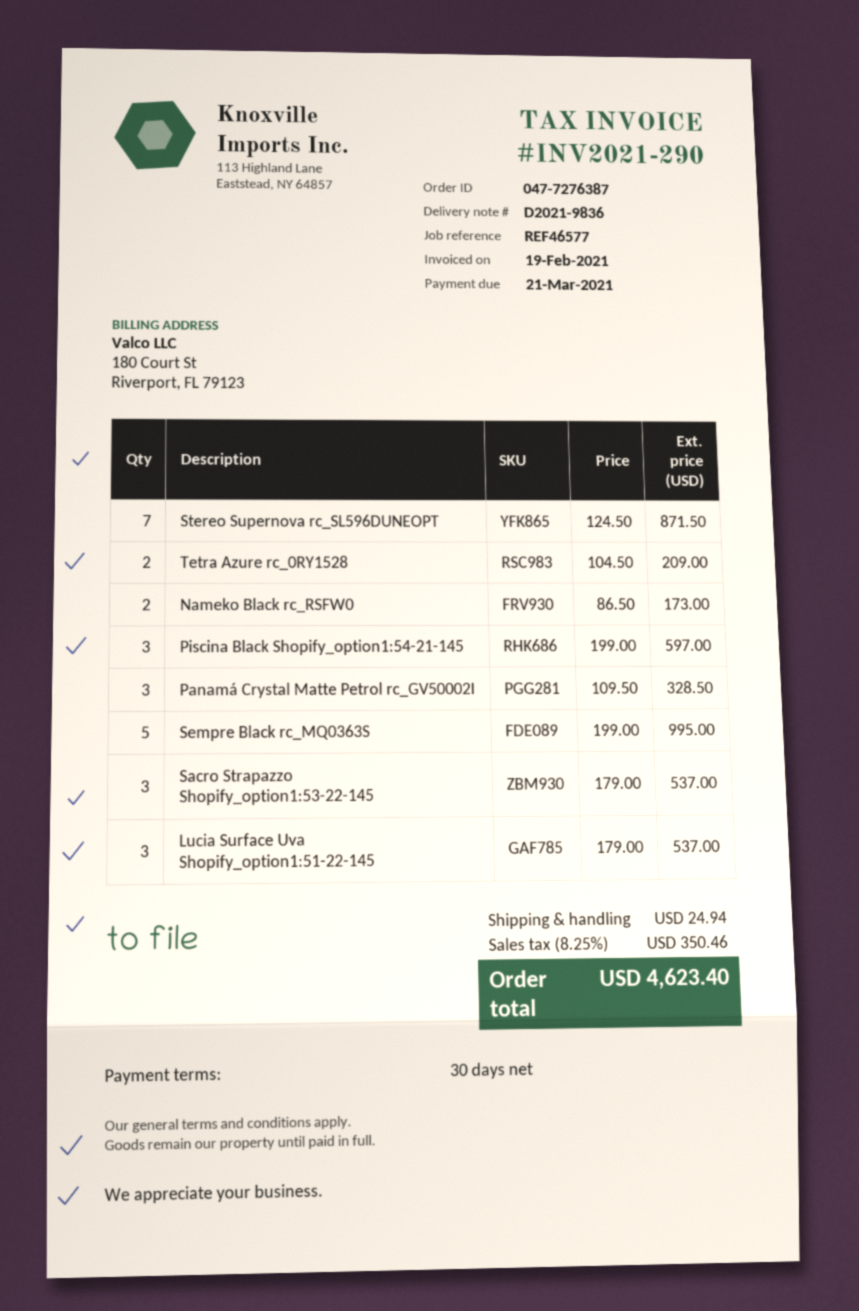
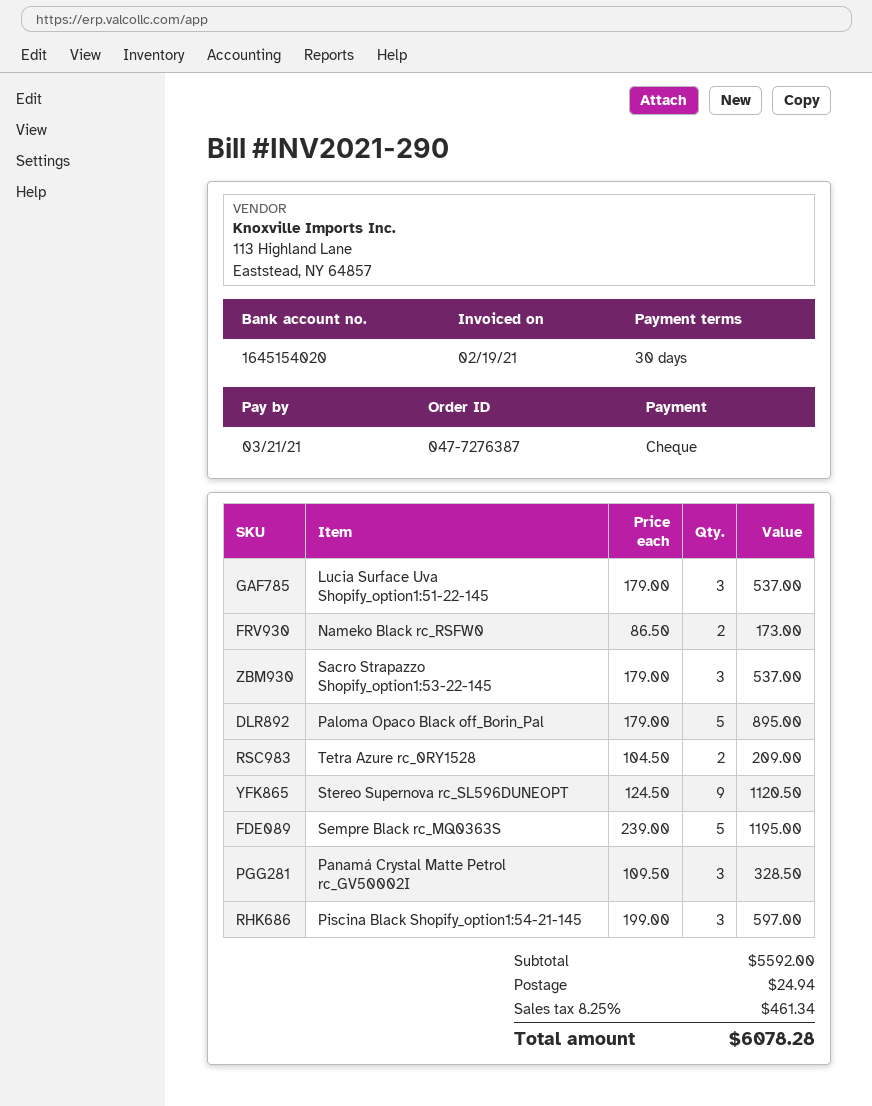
Stereo Supernova rc_SL596DUNEOPT: 7 x 124.50 = 871.50 -> 9 x 124.50 = 1120.50
Sempre Black rc_MQ0363S: 5 x 199.00 = 995.00 -> 5 x 239.00 = 1195.00
Paloma Opaco Black off_Borin_Pal: none -> 5 x 179.00 = 895.00
tax: 8.25% = 350.46 -> 8.25% = 461.34
total: 4623.40 -> 6078.28

